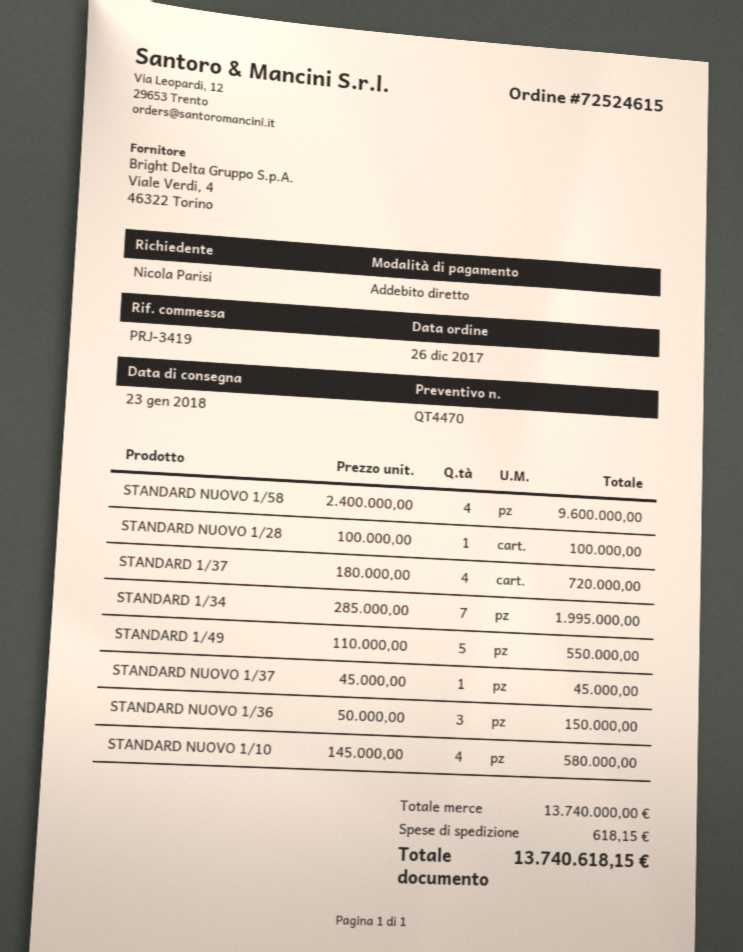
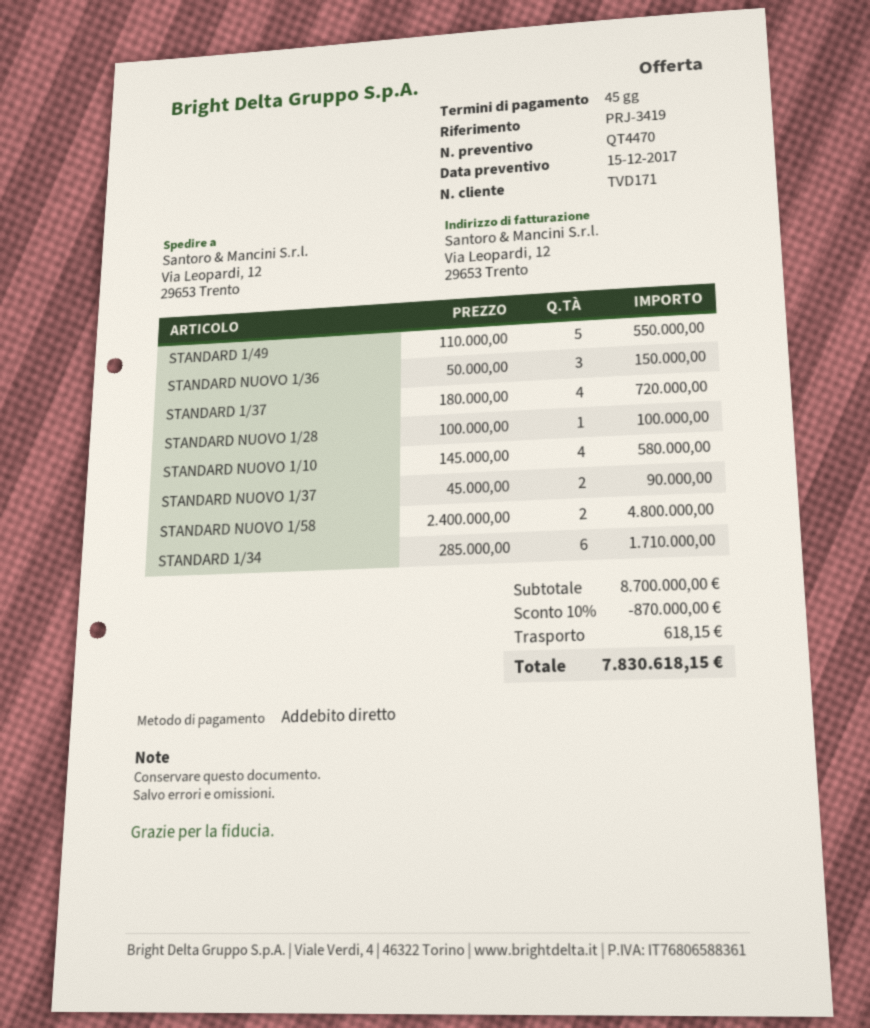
STANDARD NUOVO 1/58: 4 x 2400000.00 = 9600000.00 -> 2 x 2400000.00 = 4800000.00
STANDARD 1/34: 7 x 285000.00 = 1995000.00 -> 6 x 285000.00 = 1710000.00
STANDARD NUOVO 1/37: 1 x 45000.00 = 45000.00 -> 2 x 45000.00 = 90000.00
subtotal: 13740000.00 -> 8700000.00
discount: none -> 10% = 870000.00
total: 13740618.15 -> 7830618.15

